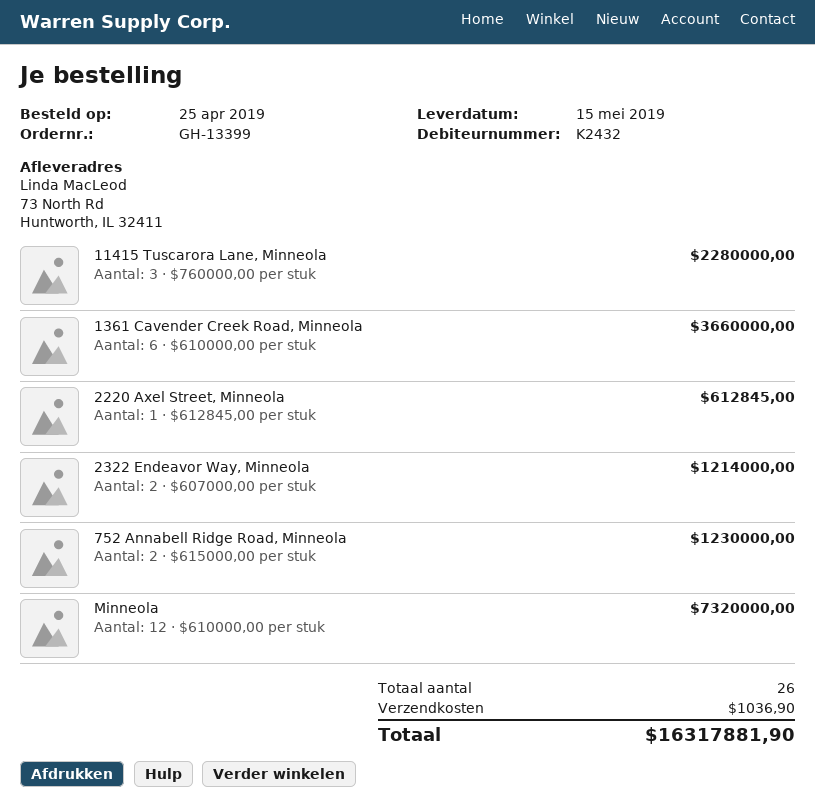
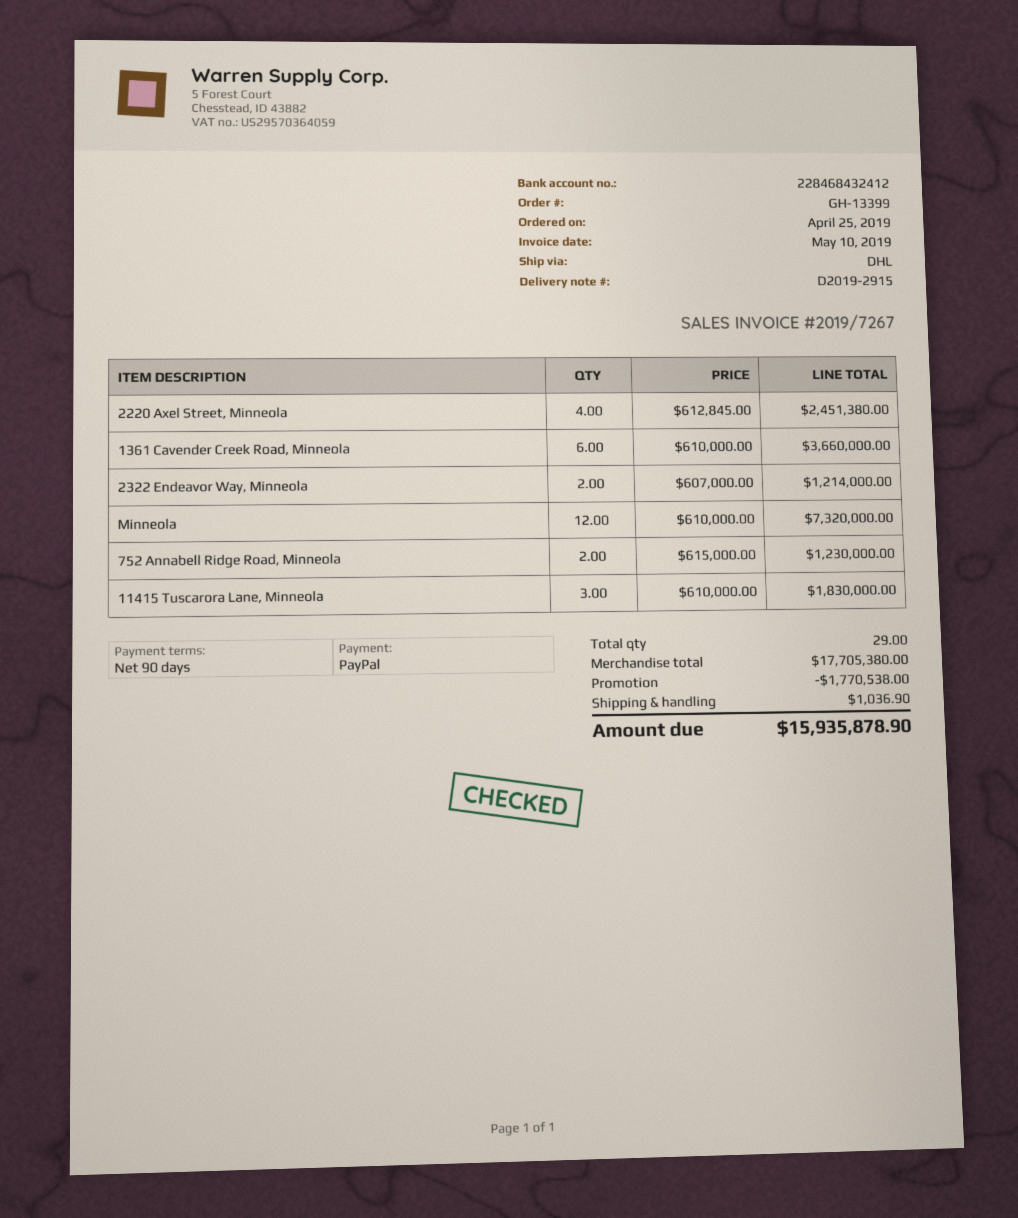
11415 Tuscarora Lane, Minneola: 3 x 760000.00 = 2280000.00 -> 3 x 610000.00 = 1830000.00
2220 Axel Street, Minneola: 1 x 612845.00 = 612845.00 -> 4 x 612845.00 = 2451380.00
total quantity: 26 -> 29
discount: none -> 1770538.00
total: 16317881.90 -> 15935878.90

